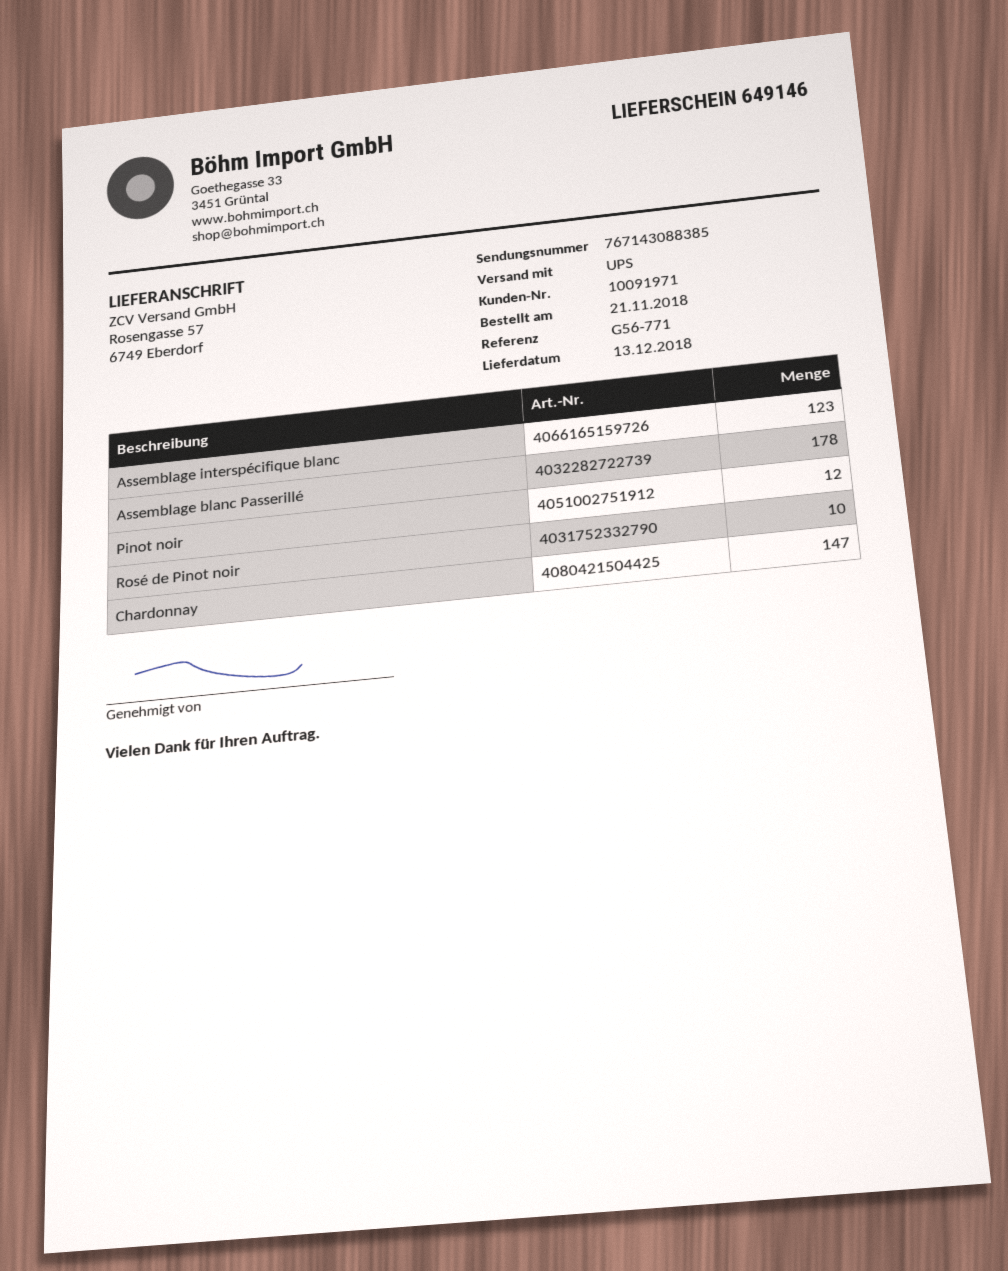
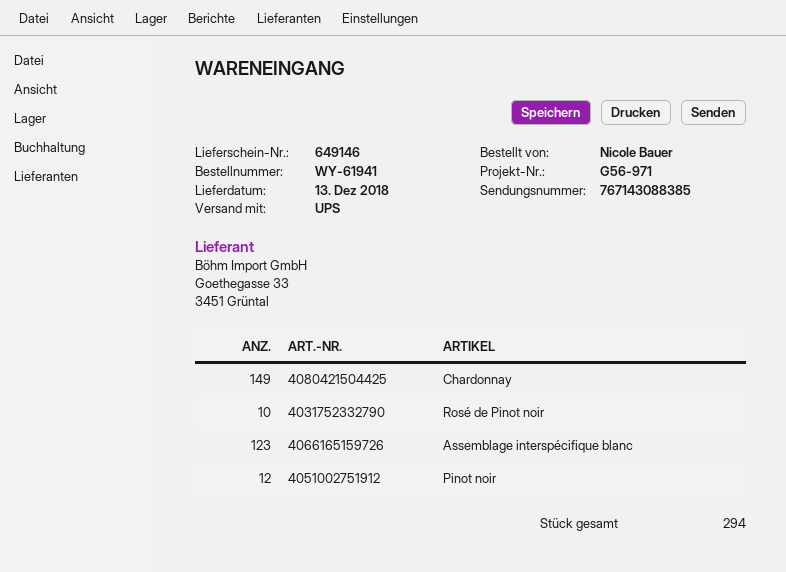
reference: G56-771 -> G56-971
Assemblage blanc Passerillé: 178 -> none
Chardonnay: 147 -> 149

